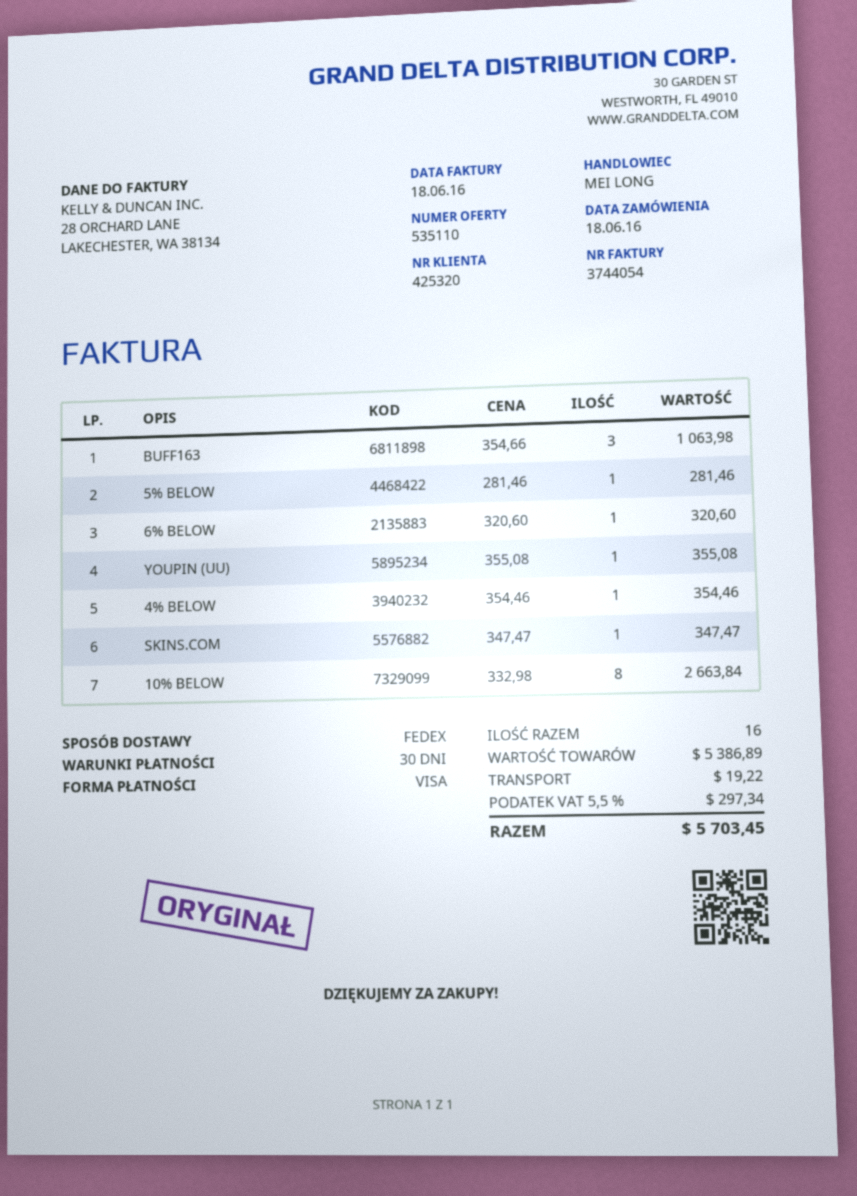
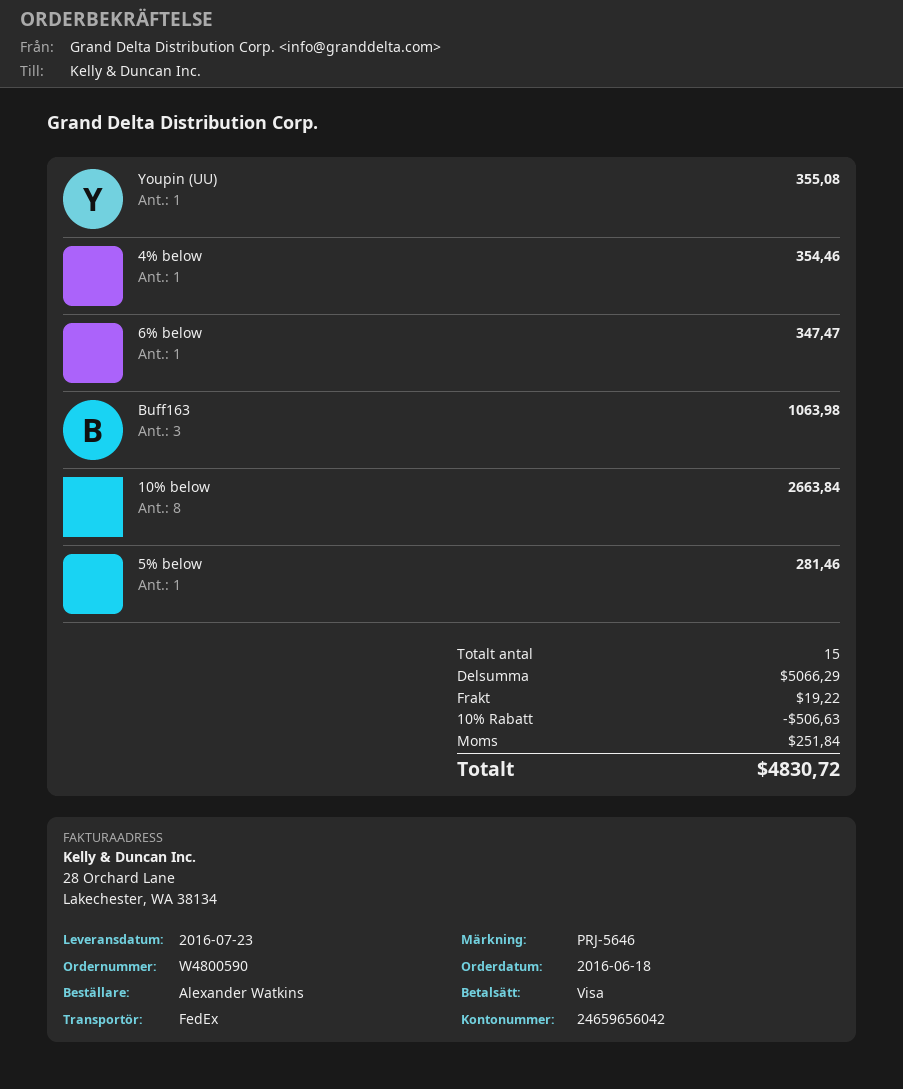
6% BELOW: 1 for 320.60 -> 1 for 347.47
SKINS.COM: 1 for 347.47 -> none
total quantity: 16 -> 15
subtotal: 5386.89 -> 5066.29
discount: none -> 10% = 506.63
tax: 297.34 -> 251.84
total: 5703.45 -> 4830.72

